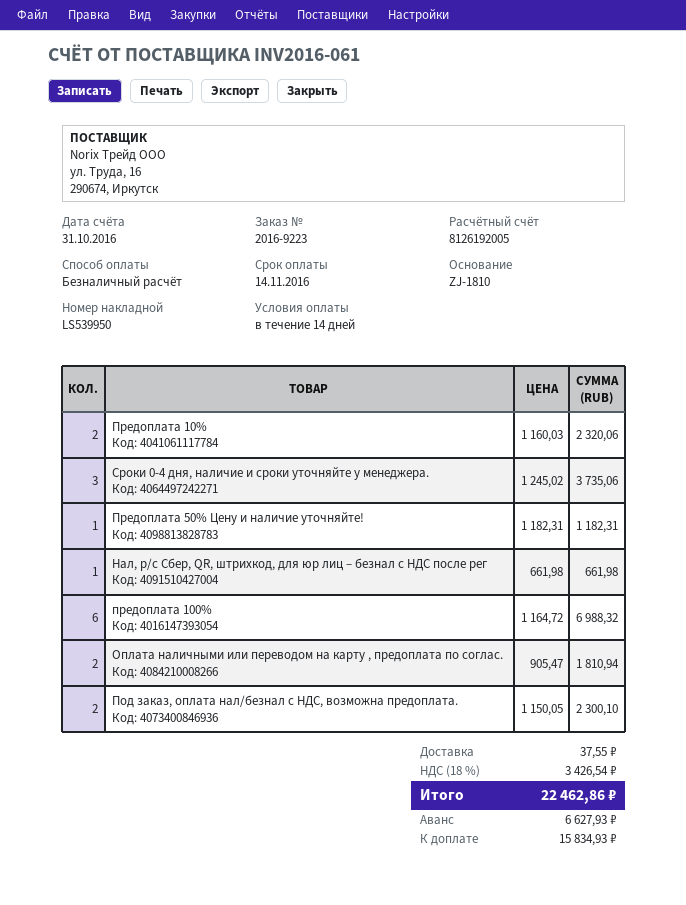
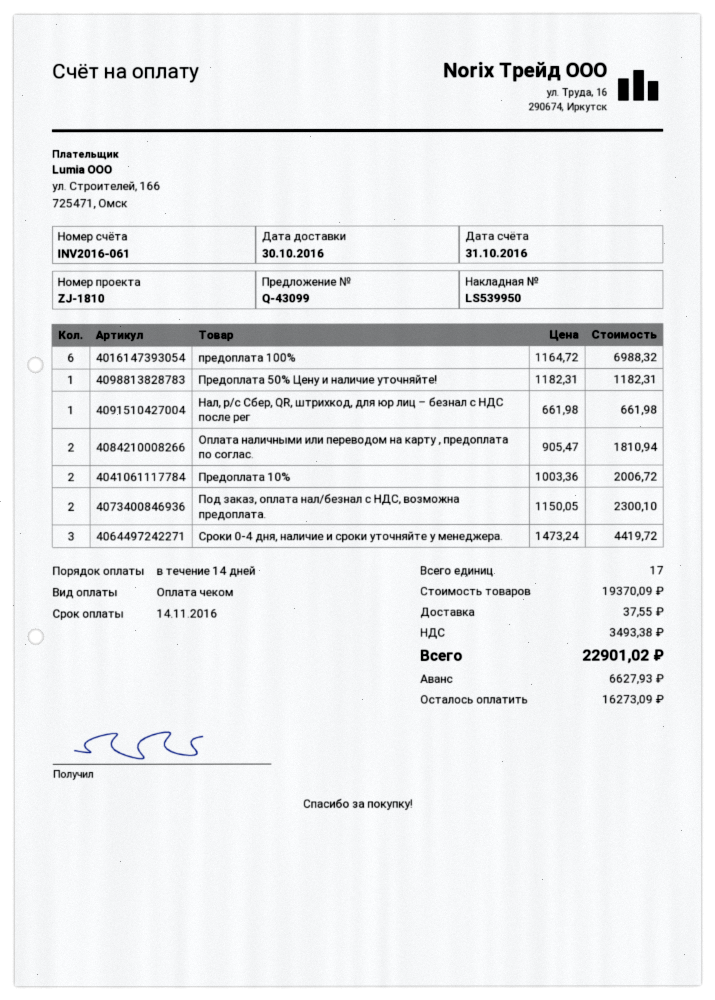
payment method: bank transfer -> cheque
Предоплата 10%: 2 x 1160.03 = 2320.06 -> 2 x 1003.36 = 2006.72
Сроки 0-4 дня, наличие и сроки уточняйте у менеджера.: 3 x 1245.02 = 3735.06 -> 3 x 1473.24 = 4419.72
tax: 3426.54 -> 3493.38
total: 22462.86 -> 22901.02
balance: 15834.93 -> 16273.09

